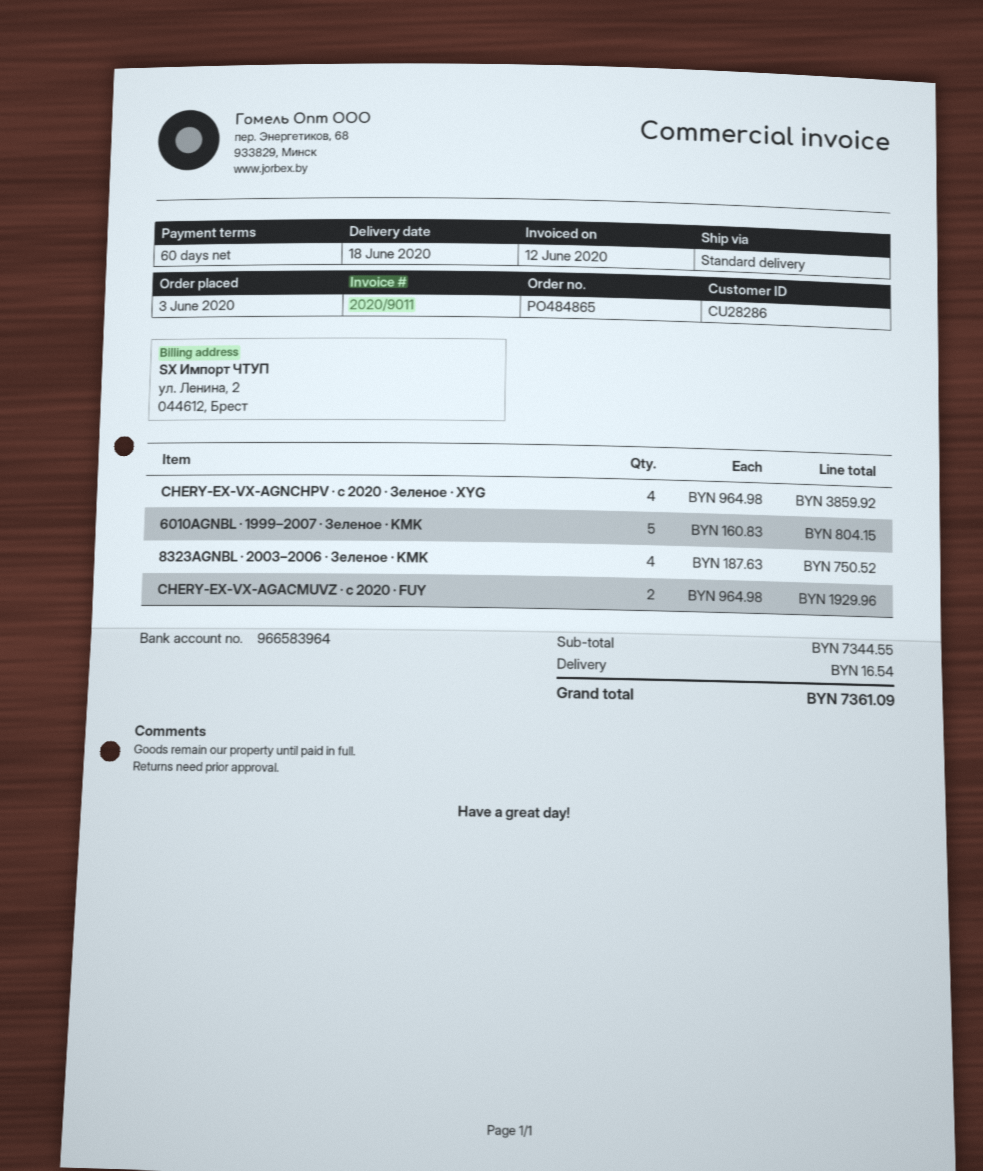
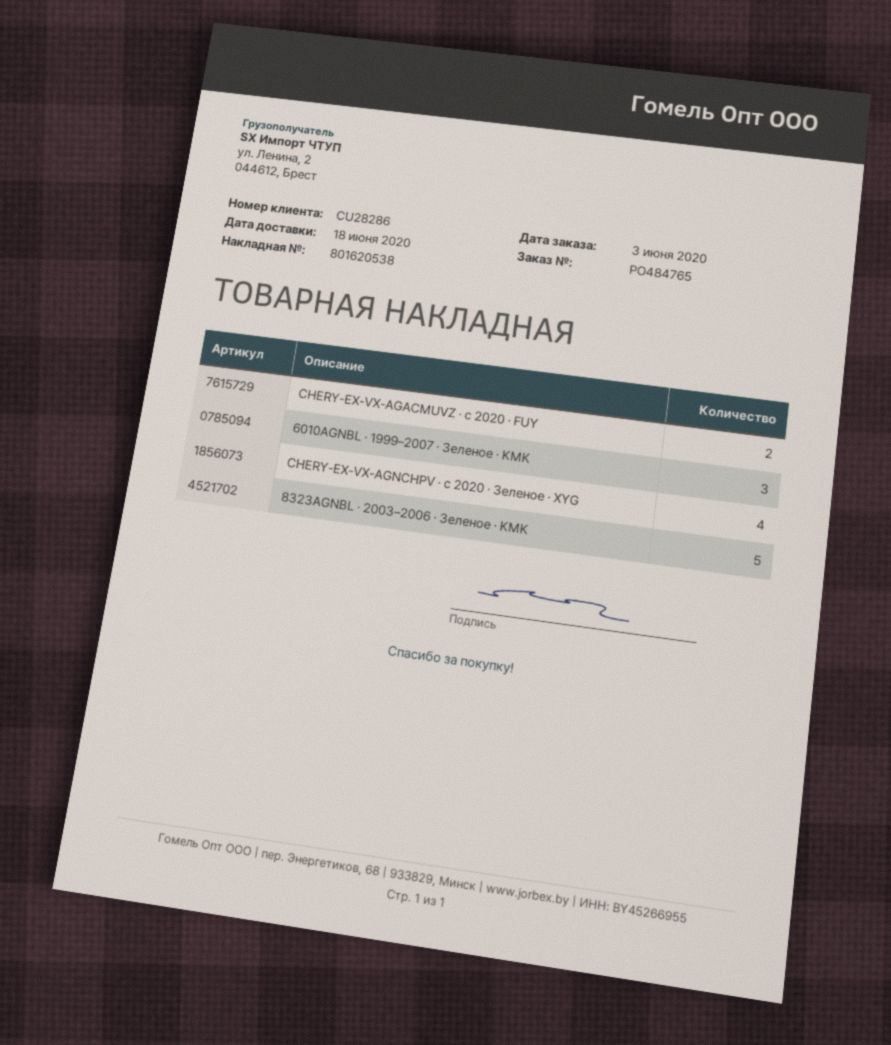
order number: PO484865 -> PO484765
6010AGNBL · 1999–2007 · Зеленое · KMK: 5 -> 3
8323AGNBL · 2003–2006 · Зеленое · KMK: 4 -> 5

